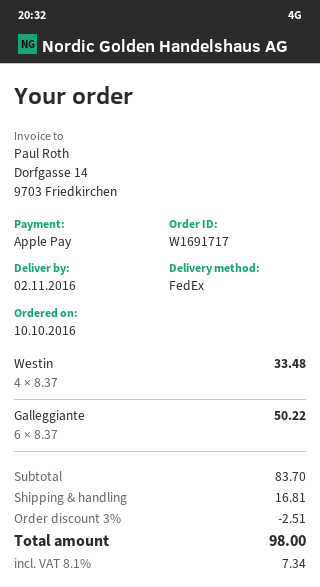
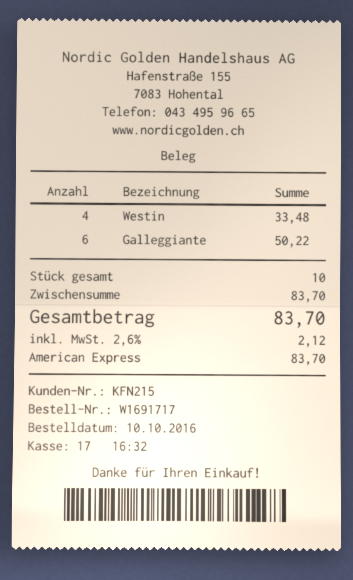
payment method: Apple Pay -> American Express
discount: 3% = 2.51 -> none
shipping: 16.81 -> none
tax: 8.1% = 7.34 -> 2.6% = 2.12
total: 98.00 -> 83.70

